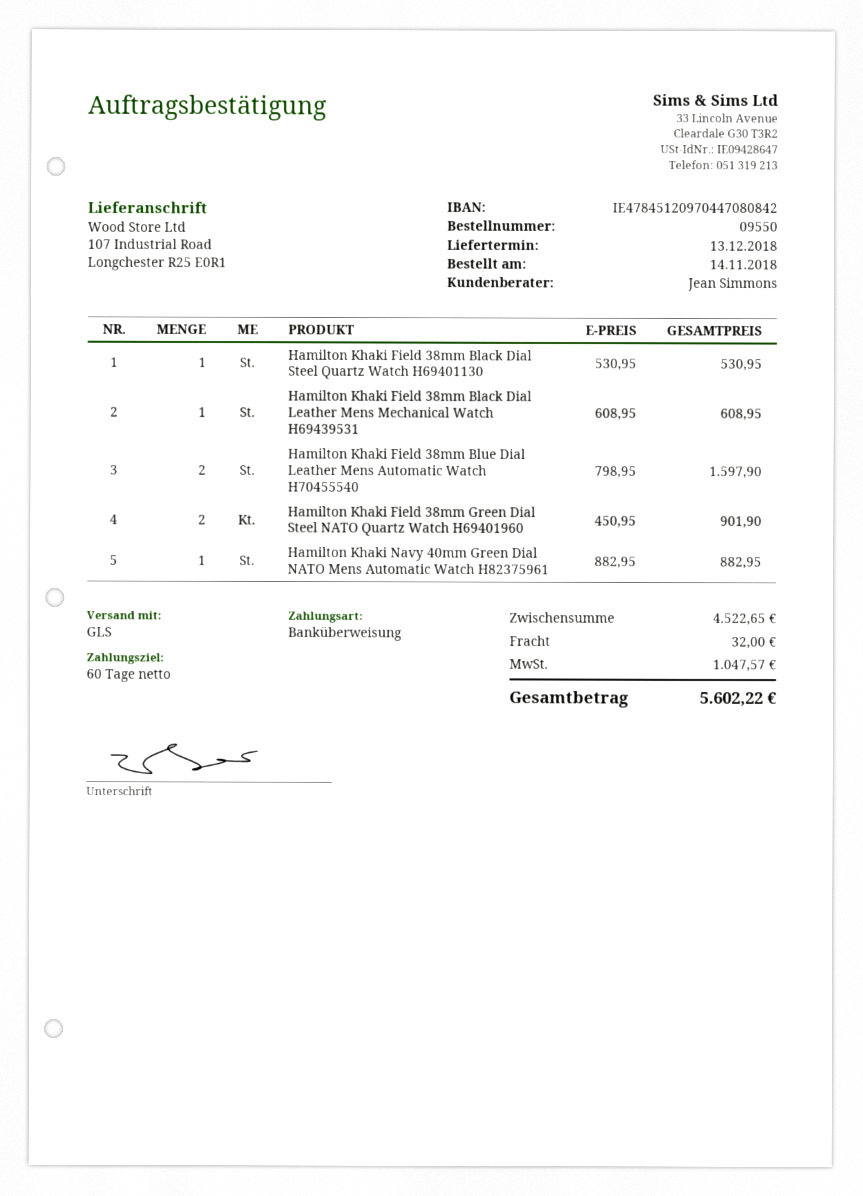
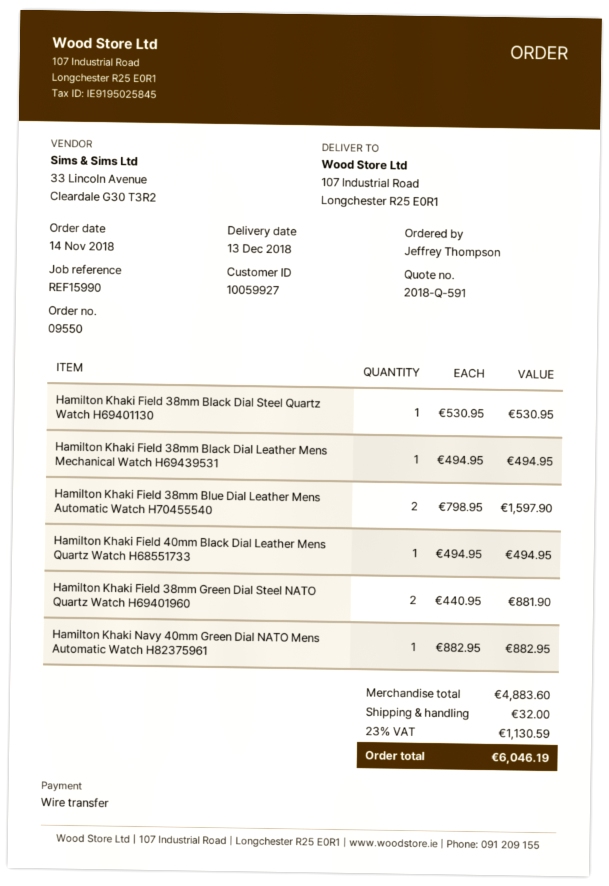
Hamilton Khaki Field 38mm Black Dial Leather Mens Mechanical Watch H69439531: 1 x 608.95 = 608.95 -> 1 x 494.95 = 494.95
Hamilton Khaki Field 38mm Green Dial Steel NATO Quartz Watch H69401960: 2 x 450.95 = 901.90 -> 2 x 440.95 = 881.90
Hamilton Khaki Field 40mm Black Dial Leather Mens Quartz Watch H68551733: none -> 1 x 494.95 = 494.95
subtotal: 4522.65 -> 4883.60
tax: 1047.57 -> 1130.59
total: 5602.22 -> 6046.19

